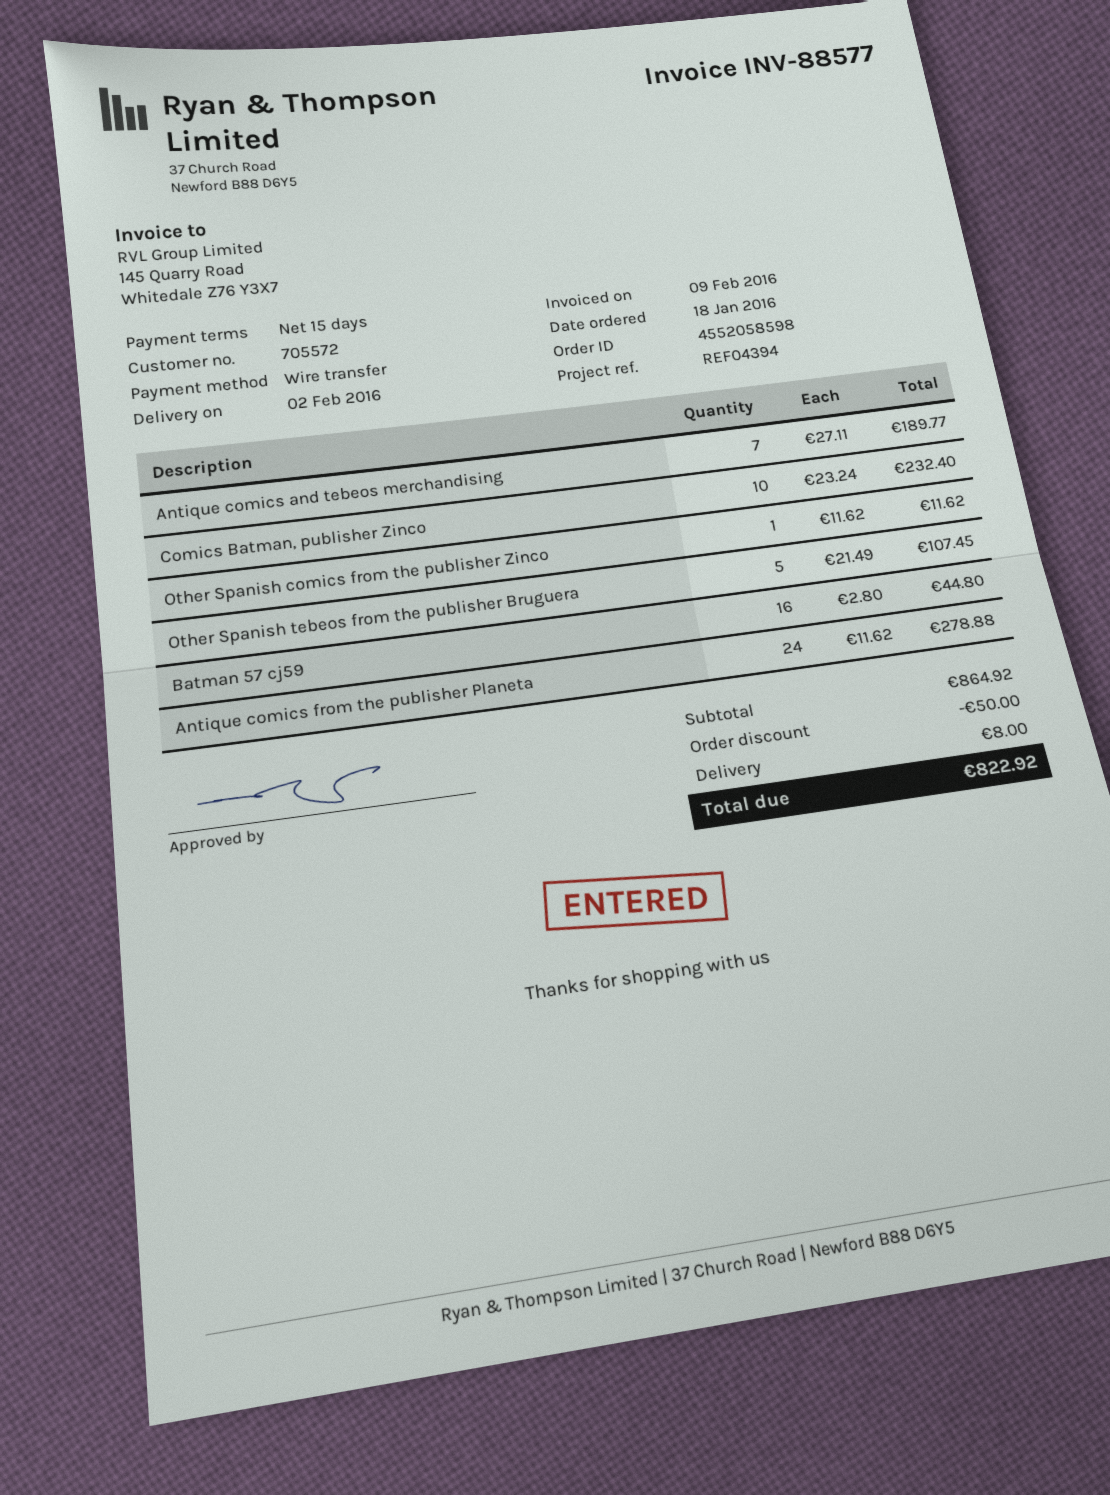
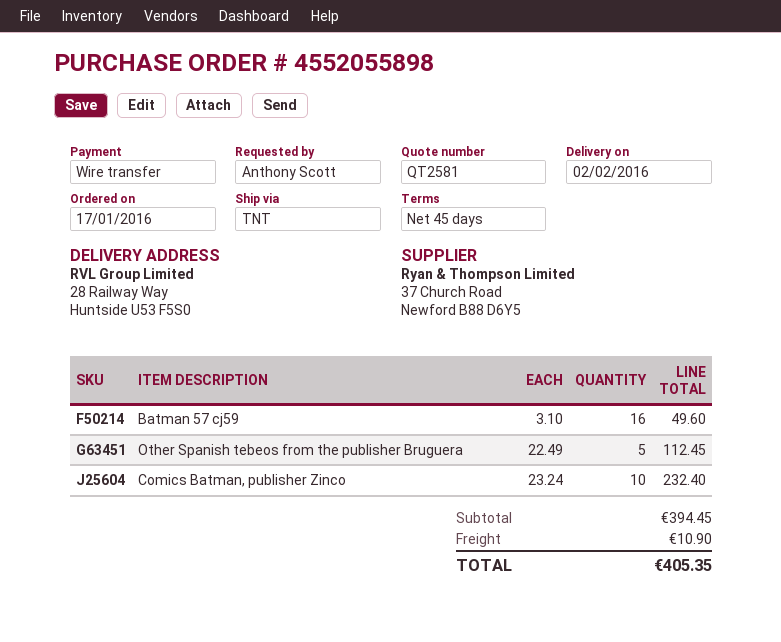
order number: 4552058598 -> 4552055898
order date: 2016-01-18 -> 2016-01-17
payment terms: 15 days -> 45 days
Antique comics and tebeos merchandising: 7 x 27.11 = 189.77 -> none
Other Spanish comics from the publisher Zinco: 1 x 11.62 = 11.62 -> none
Other Spanish tebeos from the publisher Bruguera: 5 x 21.49 = 107.45 -> 5 x 22.49 = 112.45
Batman 57 cj59: 16 x 2.80 = 44.80 -> 16 x 3.10 = 49.60
Antique comics from the publisher Planeta: 24 x 11.62 = 278.88 -> none
subtotal: 864.92 -> 394.45
discount: 50.00 -> none
shipping: 8.00 -> 10.90
total: 822.92 -> 405.35

